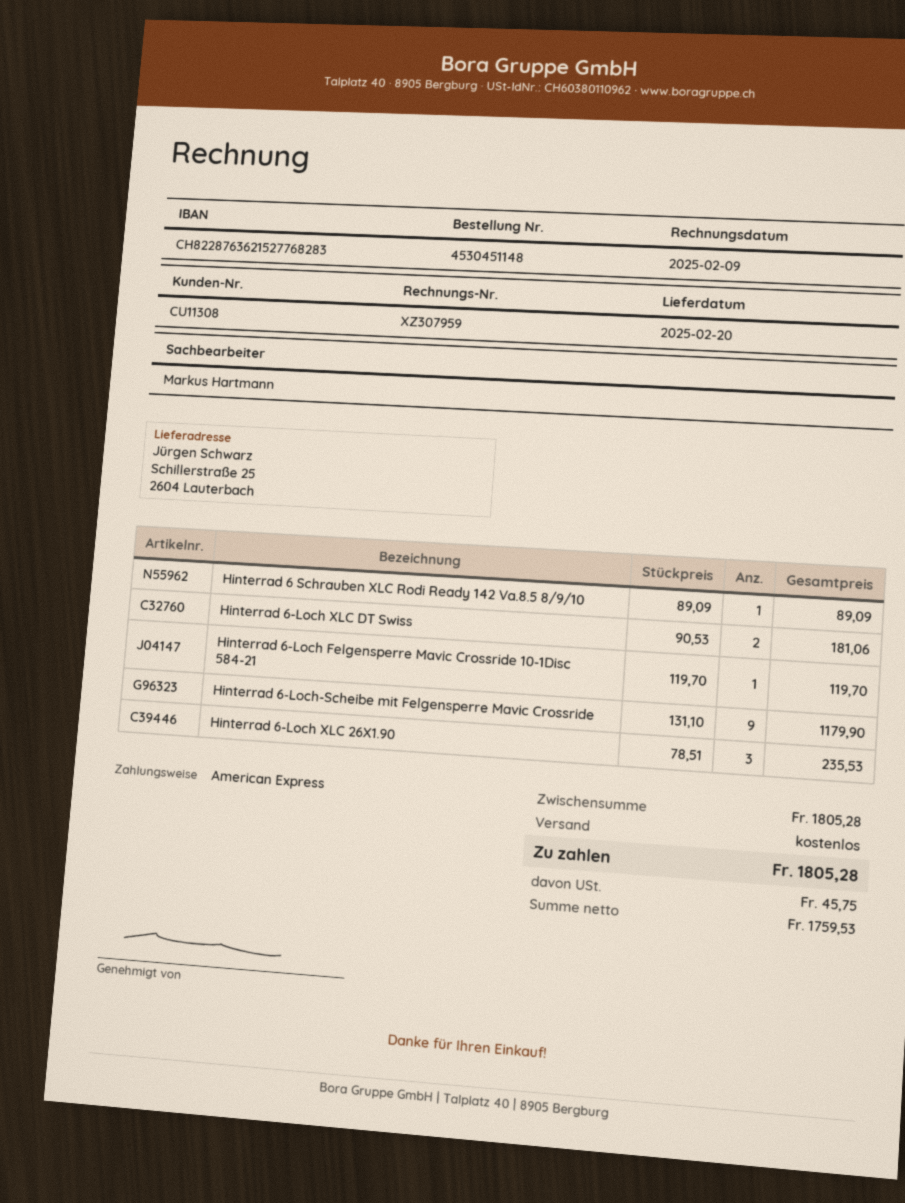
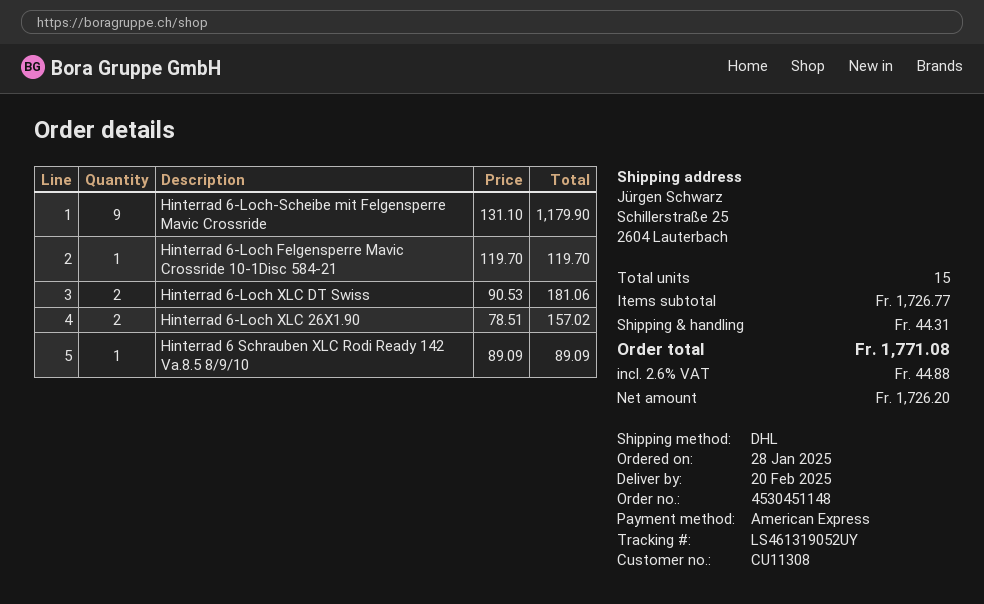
Hinterrad 6-Loch XLC 26X1.90: 3 x 78.51 = 235.53 -> 2 x 78.51 = 157.02
subtotal: 1805.28 -> 1726.77
shipping: 0.00 -> 44.31
net: 1759.53 -> 1726.20
tax: 45.75 -> 44.88
total: 1805.28 -> 1771.08

